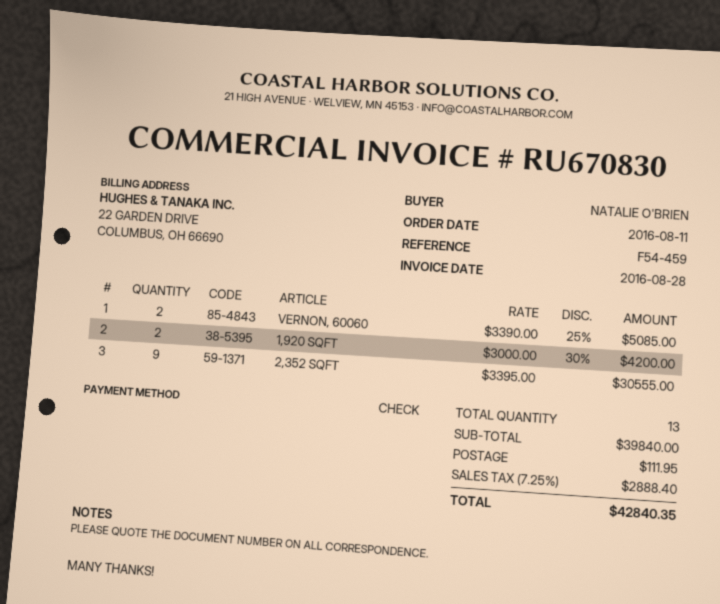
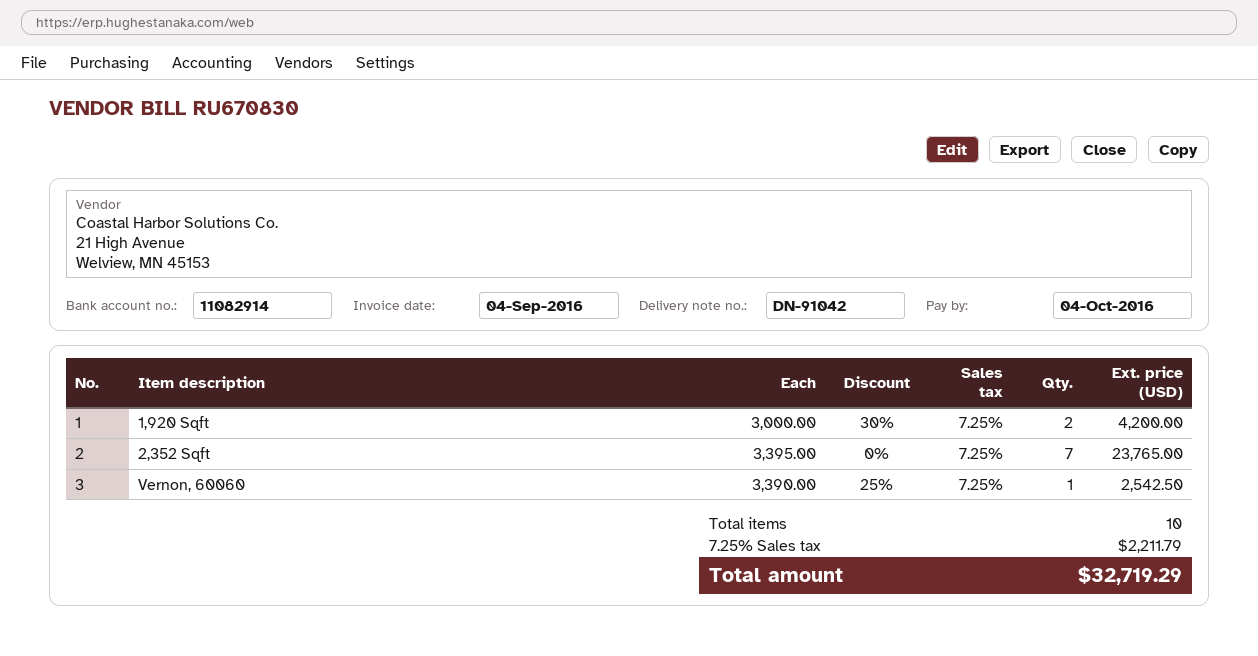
invoice date: 2016-08-28 -> 2016-09-04
VERNON, 60060: 2 x 3390.00 - 25% = 5085.00 -> 1 x 3390.00 - 25% = 2542.50
2,352 SQFT: 9 x 3395.00 = 30555.00 -> 7 x 3395.00 = 23765.00
total quantity: 13 -> 10
shipping: 111.95 -> none
tax: 7.25% = 2888.40 -> 7.25% = 2211.79
total: 42840.35 -> 32719.29

